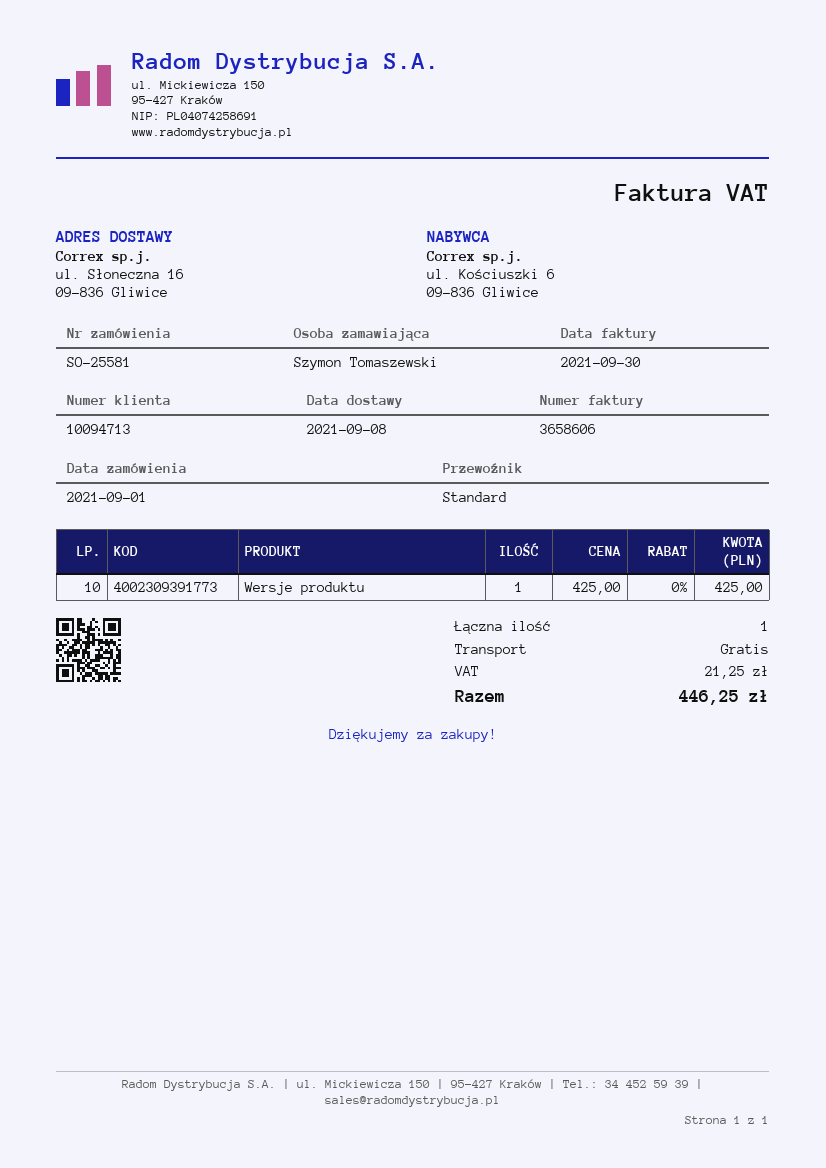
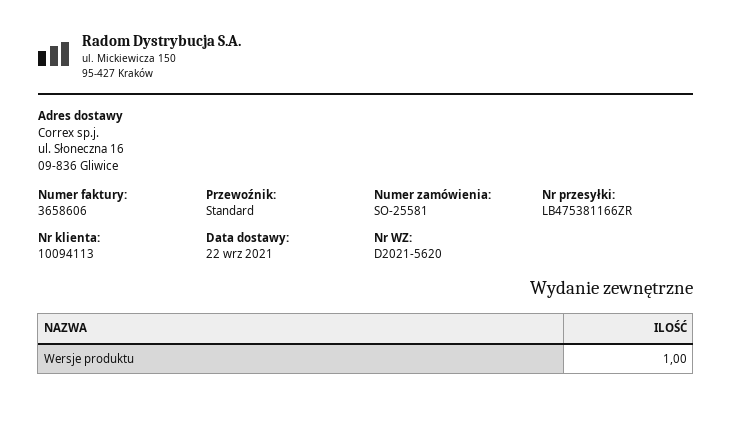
delivery date: 2021-09-08 -> 2021-09-22
customer number: 10094713 -> 10094113

